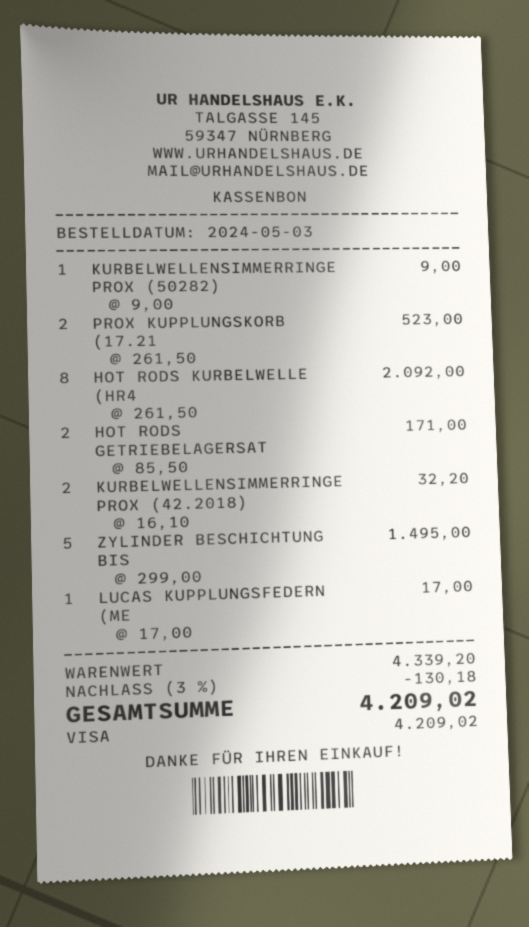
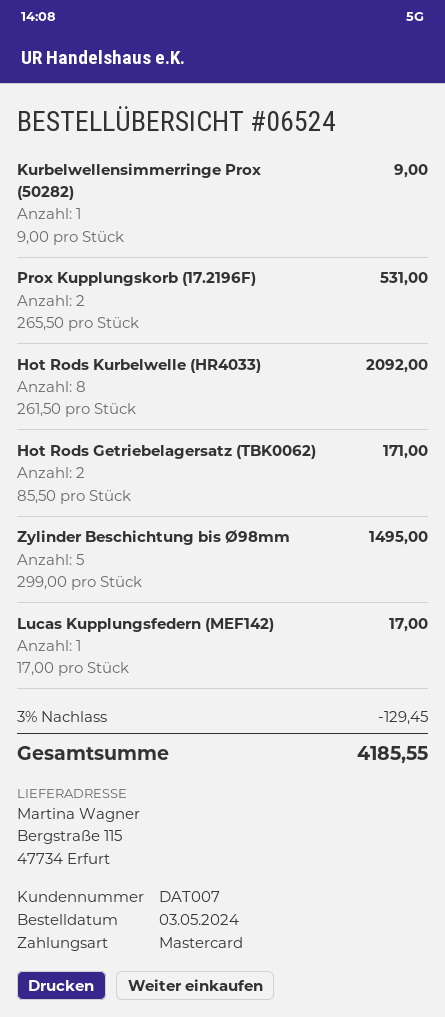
payment method: Visa -> Mastercard
PROX KUPPLUNGSKORB (17.21: 2 x 261.50 = 523.00 -> 2 x 265.50 = 531.00
KURBELWELLENSIMMERRINGE PROX (42.2018): 2 x 16.10 = 32.20 -> none
discount: 3% = 130.18 -> 3% = 129.45
total: 4209.02 -> 4185.55

